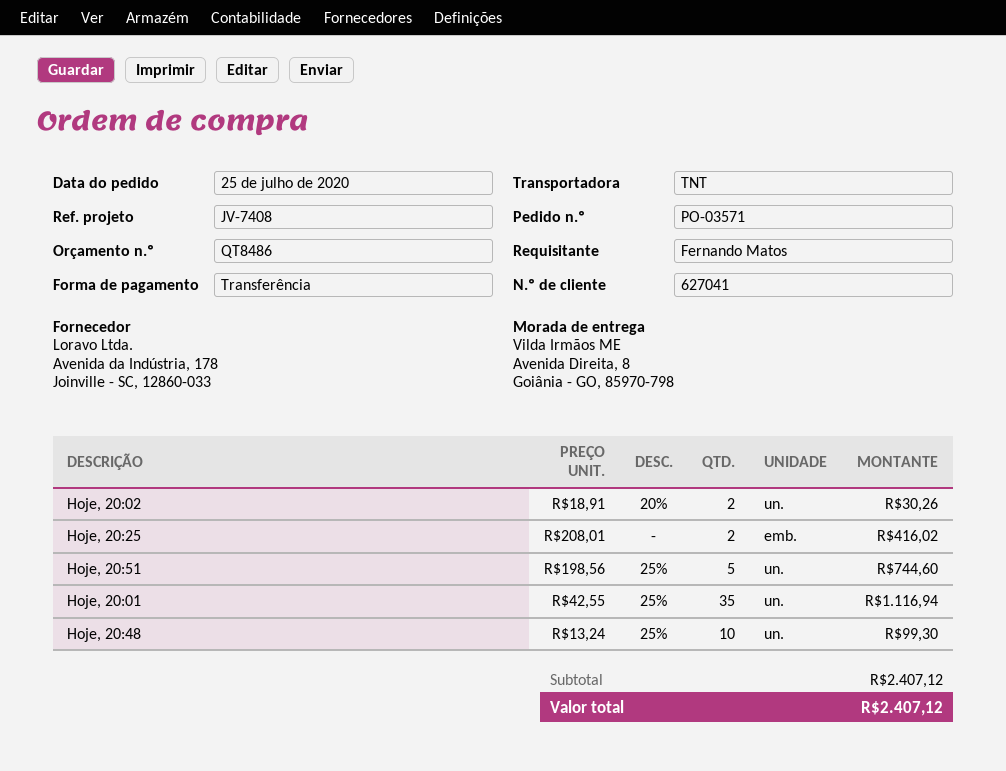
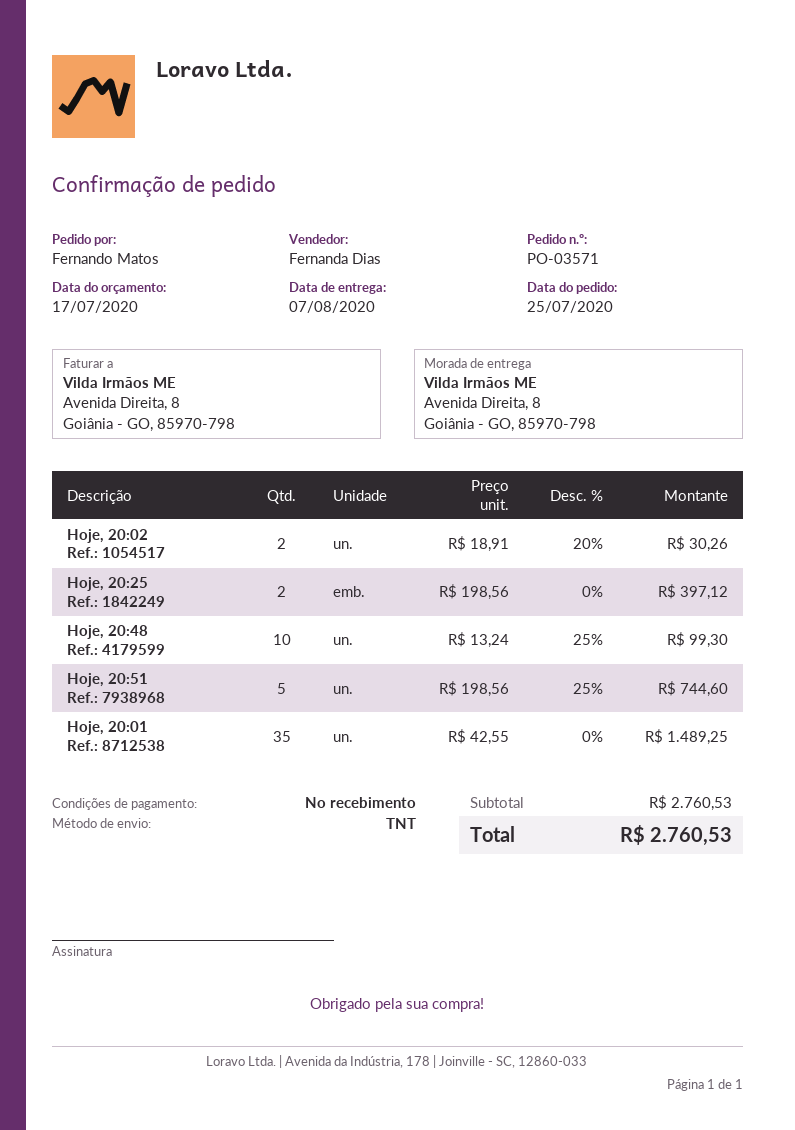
Hoje, 20:25: 2 x 208.01 = 416.02 -> 2 x 198.56 = 397.12
Hoje, 20:01: 35 x 42.55 - 25% = 1116.94 -> 35 x 42.55 = 1489.25
subtotal: 2407.12 -> 2760.53
total: 2407.12 -> 2760.53

